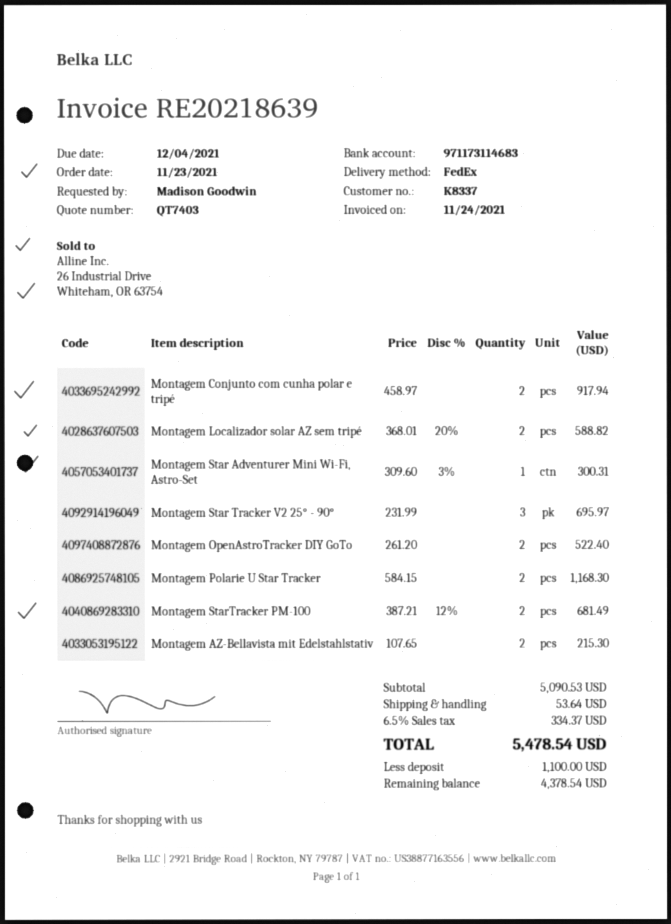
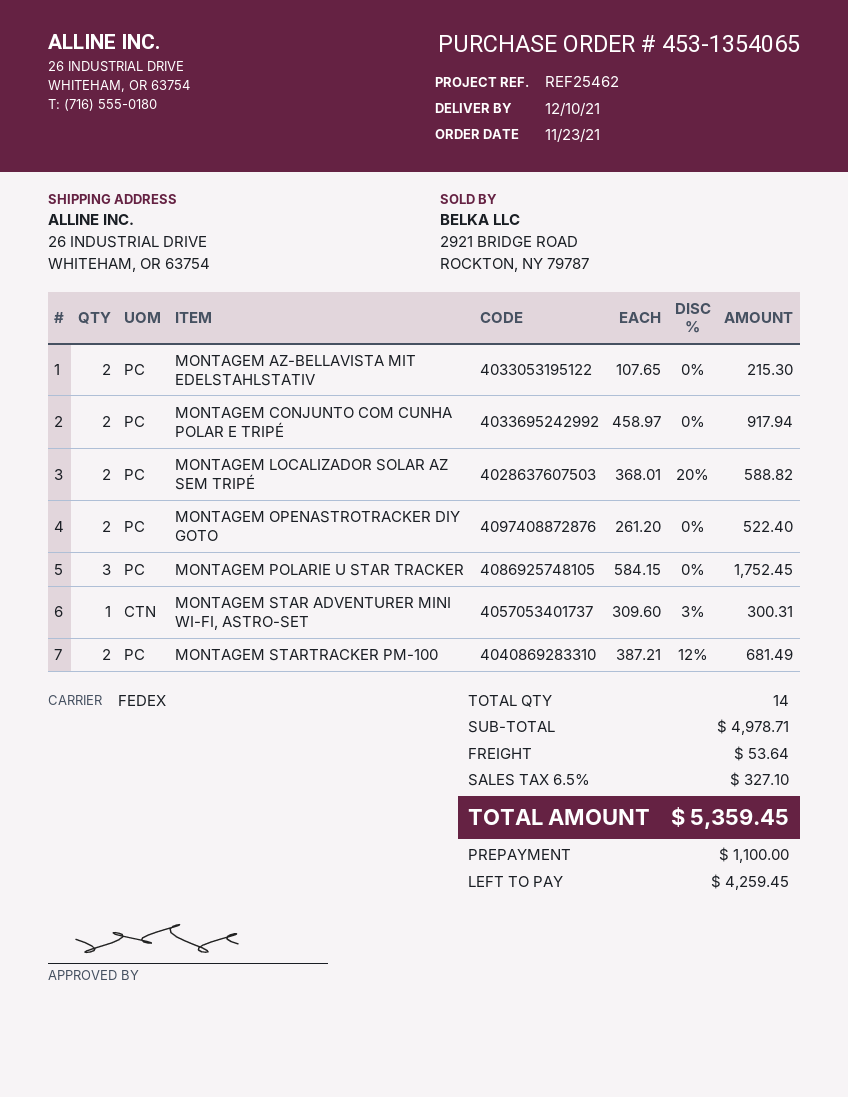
Montagem Star Tracker V2 25° - 90°: 3 x 231.99 = 695.97 -> none
Montagem Polarie U Star Tracker: 2 x 584.15 = 1168.30 -> 3 x 584.15 = 1752.45
subtotal: 5090.53 -> 4978.71
tax: 6.5% = 334.37 -> 6.5% = 327.10
total: 5478.54 -> 5359.45
balance: 4378.54 -> 4259.45

